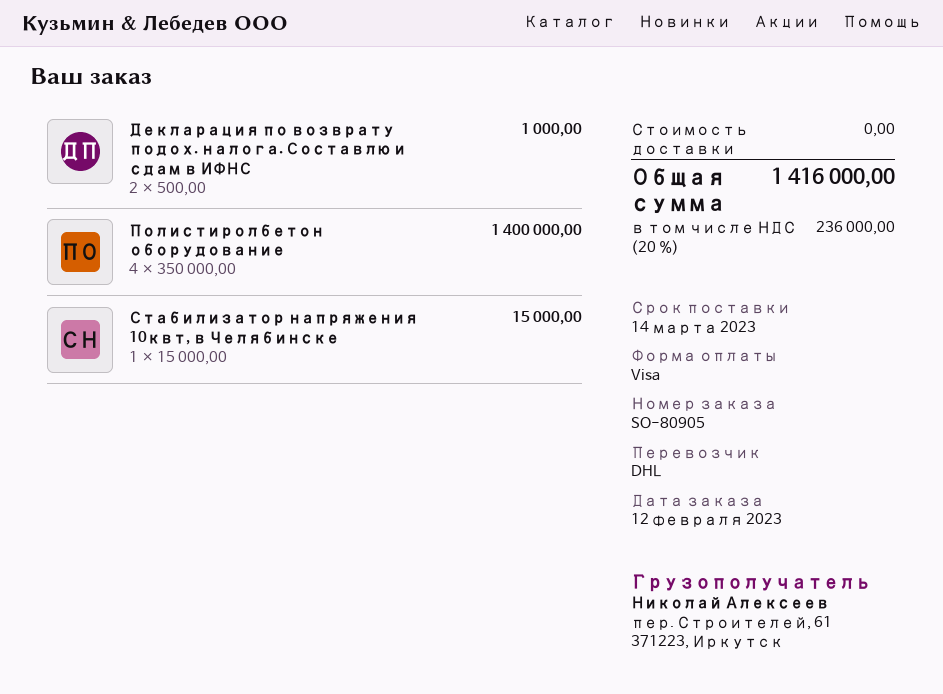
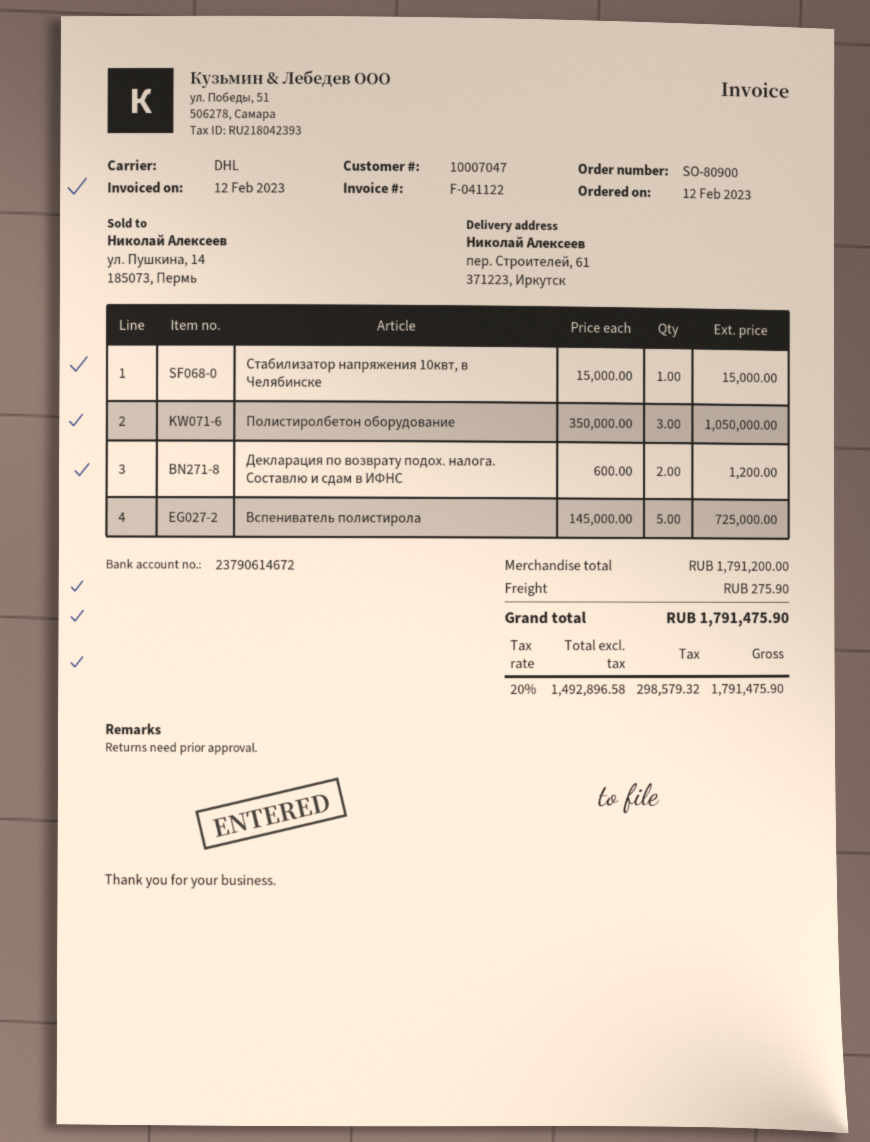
order number: SO-80905 -> SO-80900
Декларация по возврату подох. налога. Составлю и сдам в ИФНС: 2 x 500.00 = 1000.00 -> 2 x 600.00 = 1200.00
Полистиролбетон оборудование: 4 x 350000.00 = 1400000.00 -> 3 x 350000.00 = 1050000.00
Вспениватель полистирола: none -> 5 x 145000.00 = 725000.00
shipping: 0.00 -> 275.90
tax: 20% = 236000.00 -> 20% = 298579.32
total: 1416000.00 -> 1791475.90

